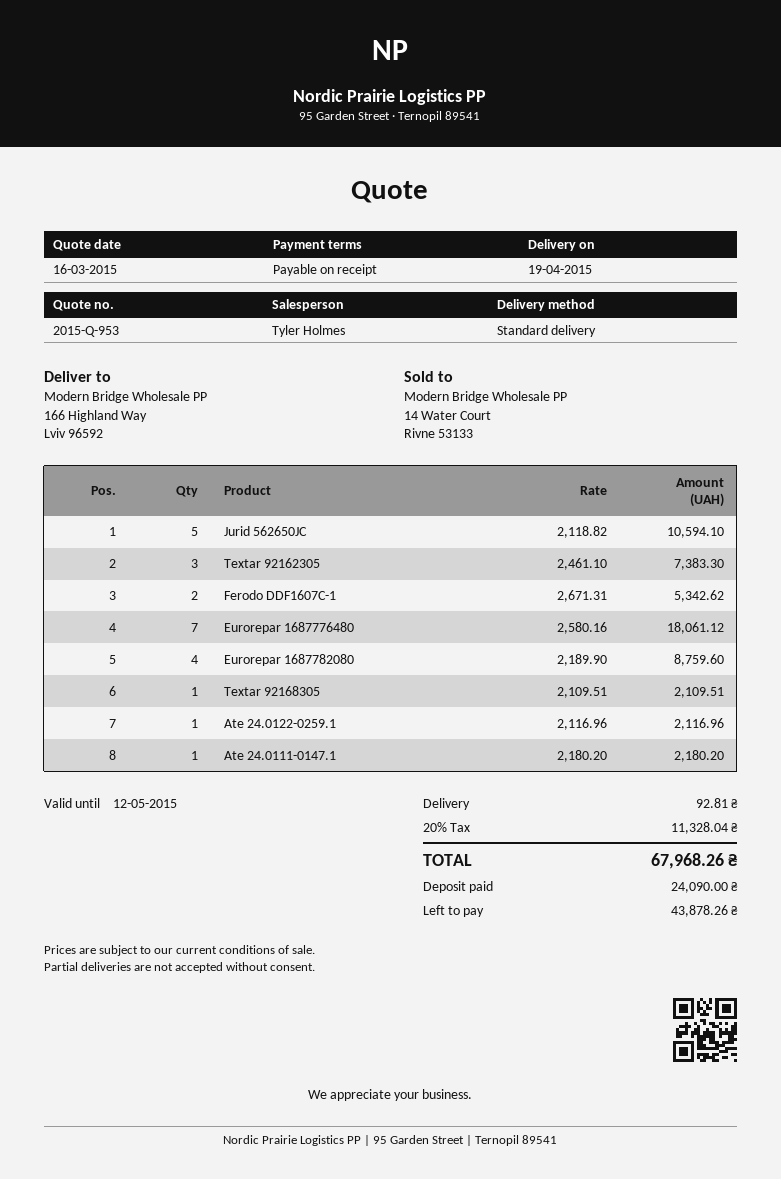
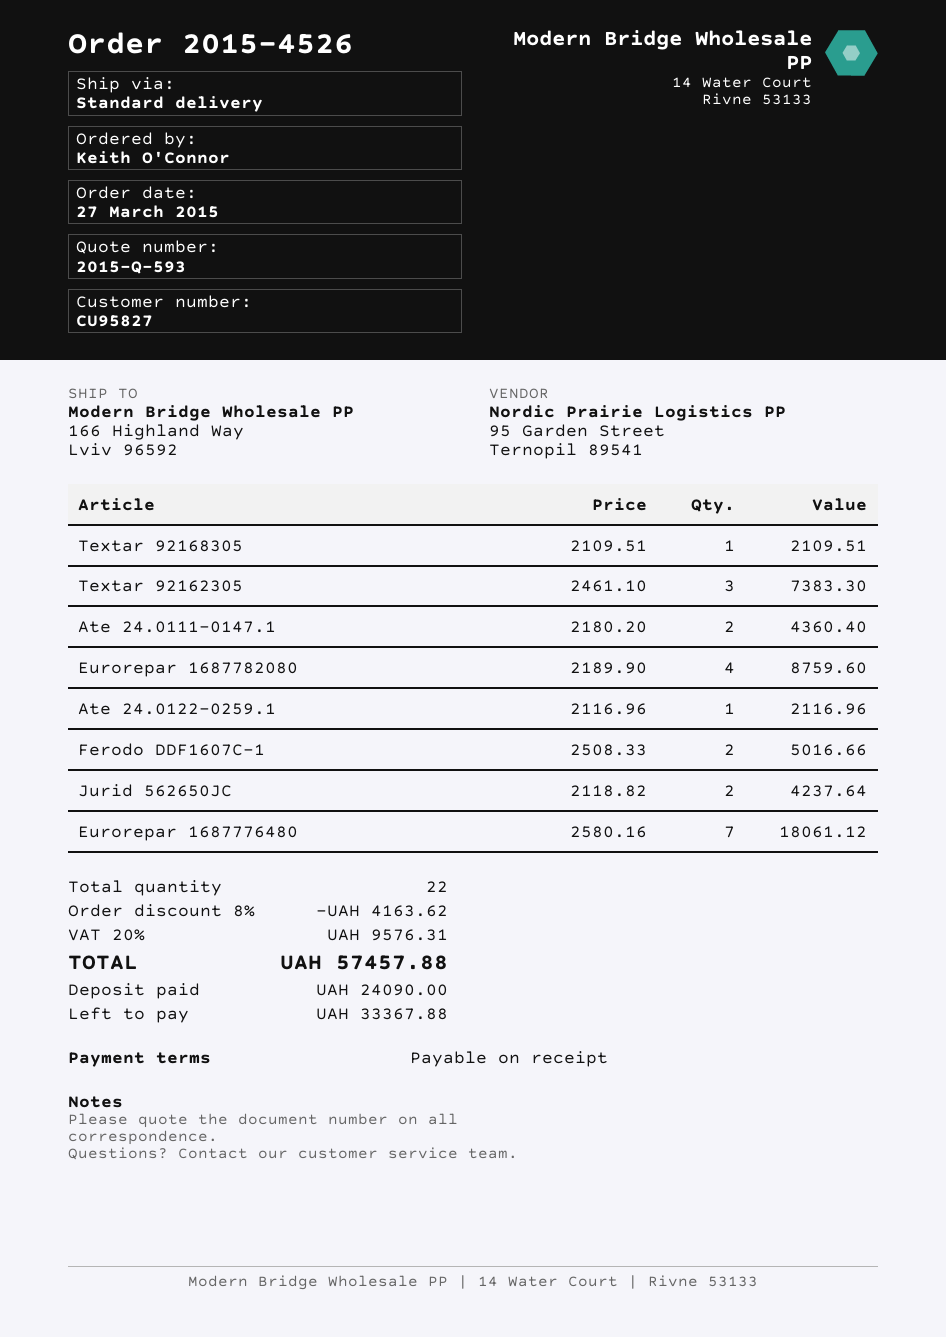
quote number: 2015-Q-953 -> 2015-Q-593
Jurid 562650JC: 5 x 2118.82 = 10594.10 -> 2 x 2118.82 = 4237.64
Ferodo DDF1607C-1: 2 x 2671.31 = 5342.62 -> 2 x 2508.33 = 5016.66
Ate 24.0111-0147.1: 1 x 2180.20 = 2180.20 -> 2 x 2180.20 = 4360.40
discount: none -> 8% = 4163.62
shipping: 92.81 -> none
tax: 20% = 11328.04 -> 20% = 9576.31
total: 67968.26 -> 57457.88
balance: 43878.26 -> 33367.88

